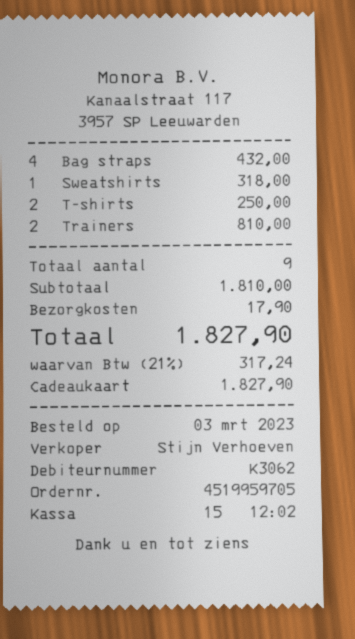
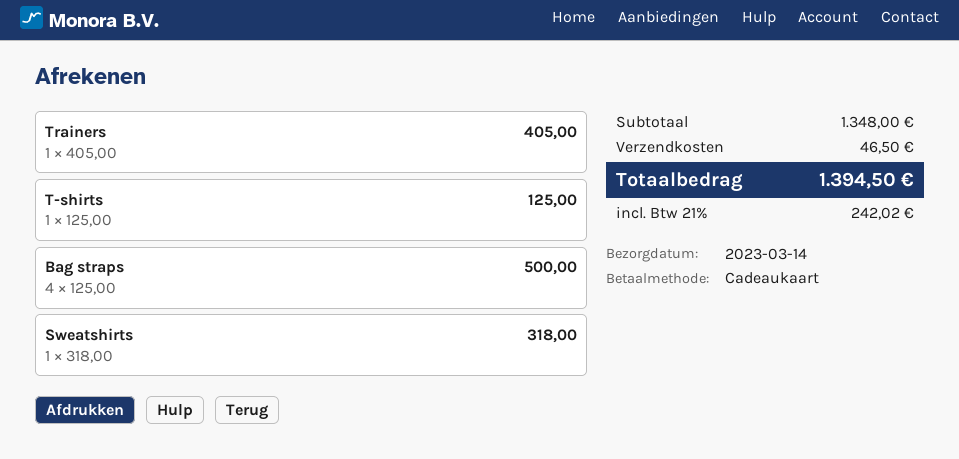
Bag straps: 4 for 432.00 -> 4 for 500.00
T-shirts: 2 for 250.00 -> 1 for 125.00
Trainers: 2 for 810.00 -> 1 for 405.00
subtotal: 1810.00 -> 1348.00
shipping: 17.90 -> 46.50
tax: 21% = 317.24 -> 21% = 242.02
total: 1827.90 -> 1394.50

